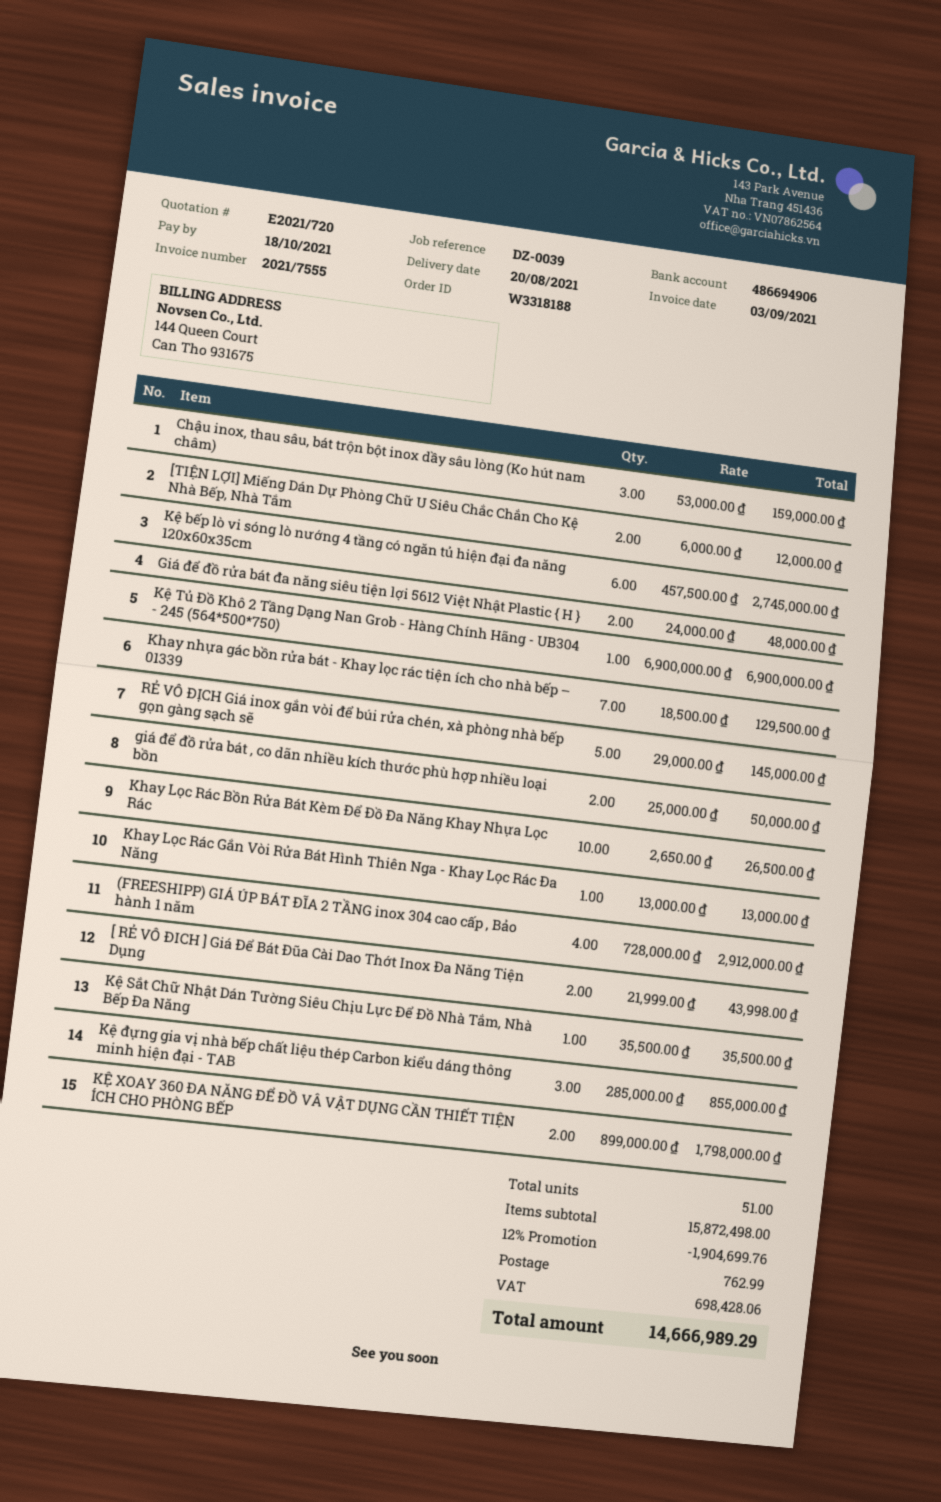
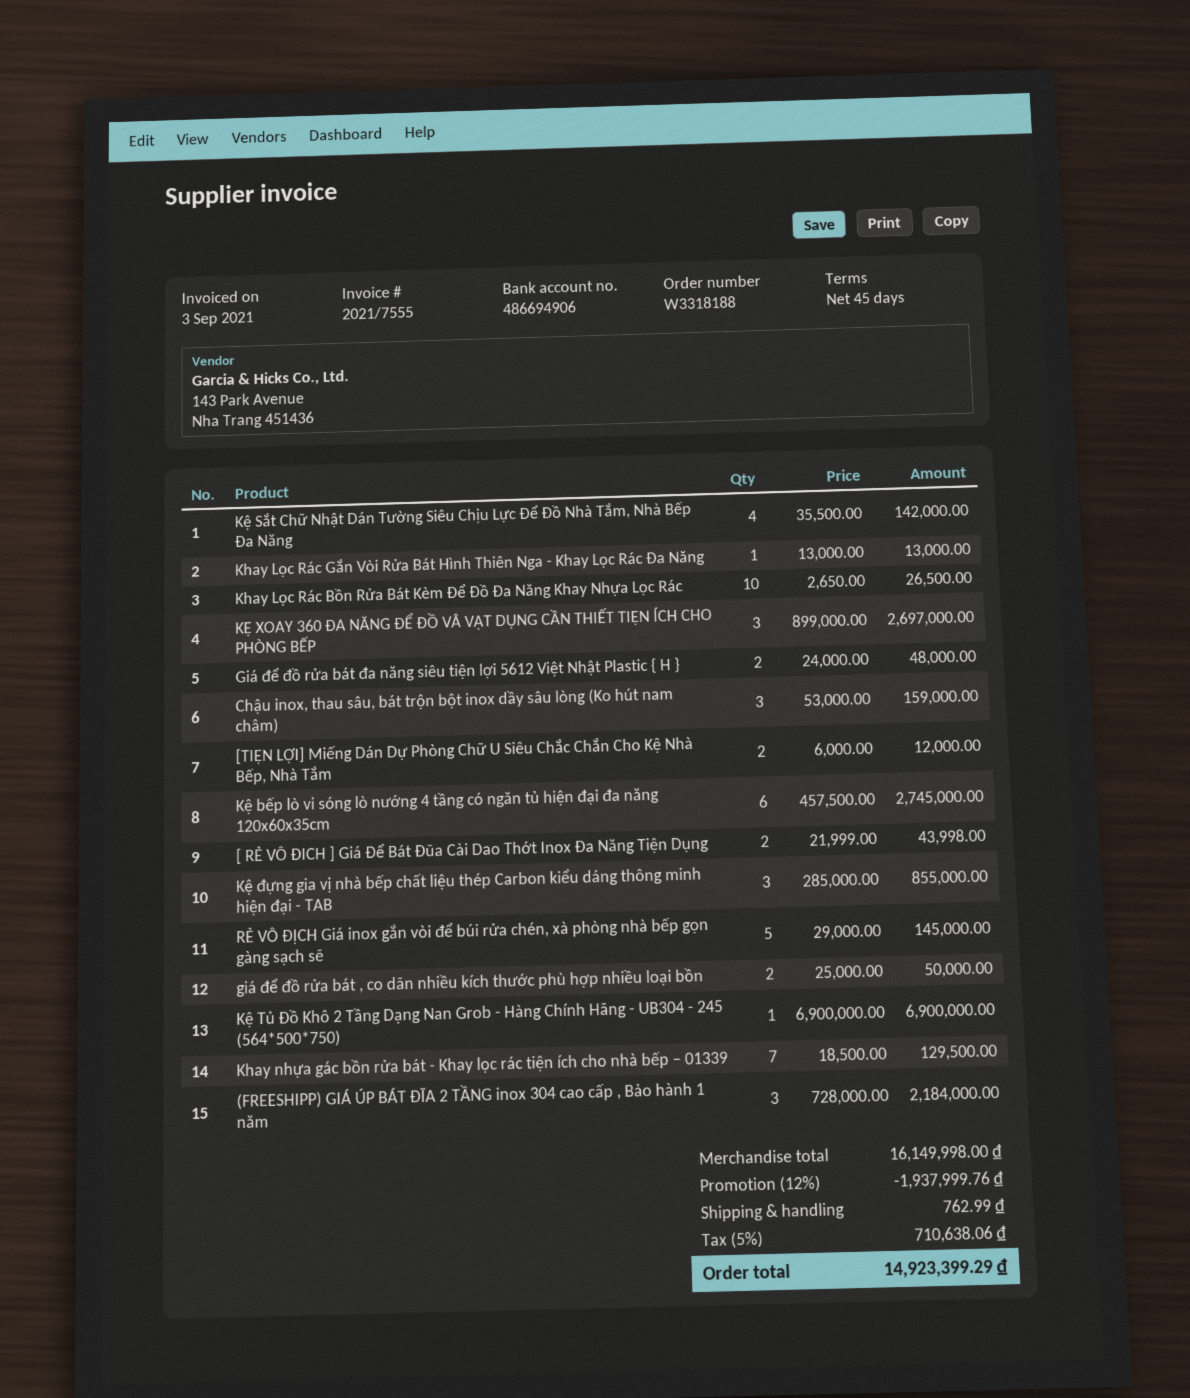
(FREESHIPP) GIÁ ÚP BÁT ĐĨA 2 TẦNG inox 304 cao cấp , Bảo hành 1 năm: 4 x 728000.00 = 2912000.00 -> 3 x 728000.00 = 2184000.00
Kệ Sắt Chữ Nhật Dán Tường Siêu Chịu Lực Để Đồ Nhà Tắm, Nhà Bếp Đa Năng: 1 x 35500.00 = 35500.00 -> 4 x 35500.00 = 142000.00
KỆ XOAY 360 ĐA NĂNG ĐỂ ĐỒ VÂ VẬT DỤNG CẦN THIẾT TIỆN ÍCH CHO PHÒNG BẾP: 2 x 899000.00 = 1798000.00 -> 3 x 899000.00 = 2697000.00
subtotal: 15872498.00 -> 16149998.00
discount: 12% = 1904699.76 -> 12% = 1937999.76
tax: 698428.06 -> 710638.06
total: 14666989.29 -> 14923399.29

